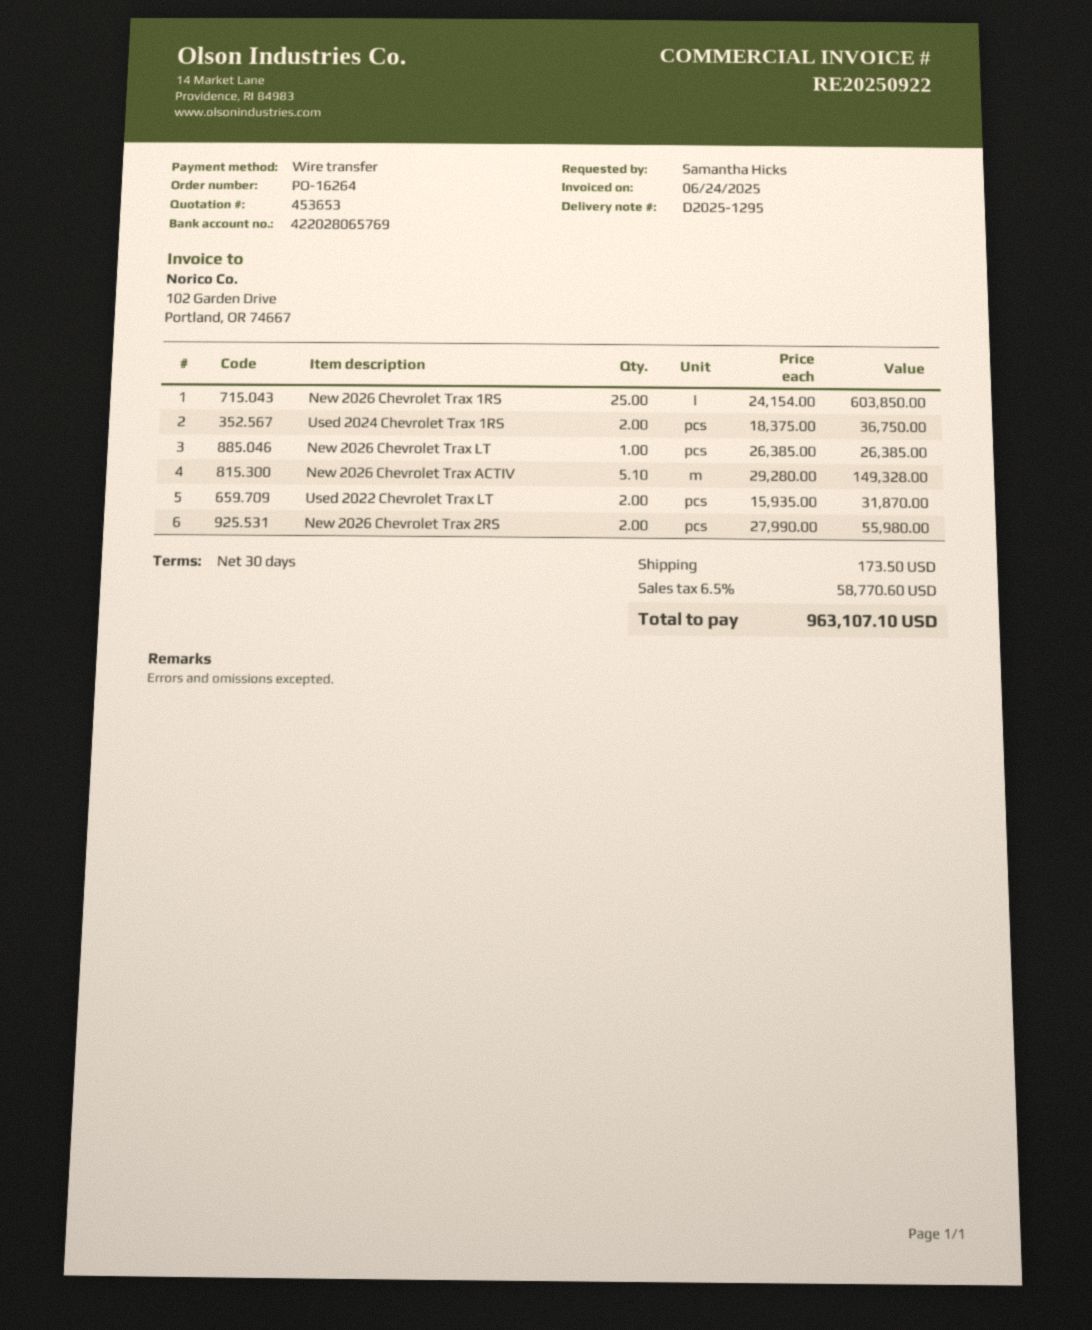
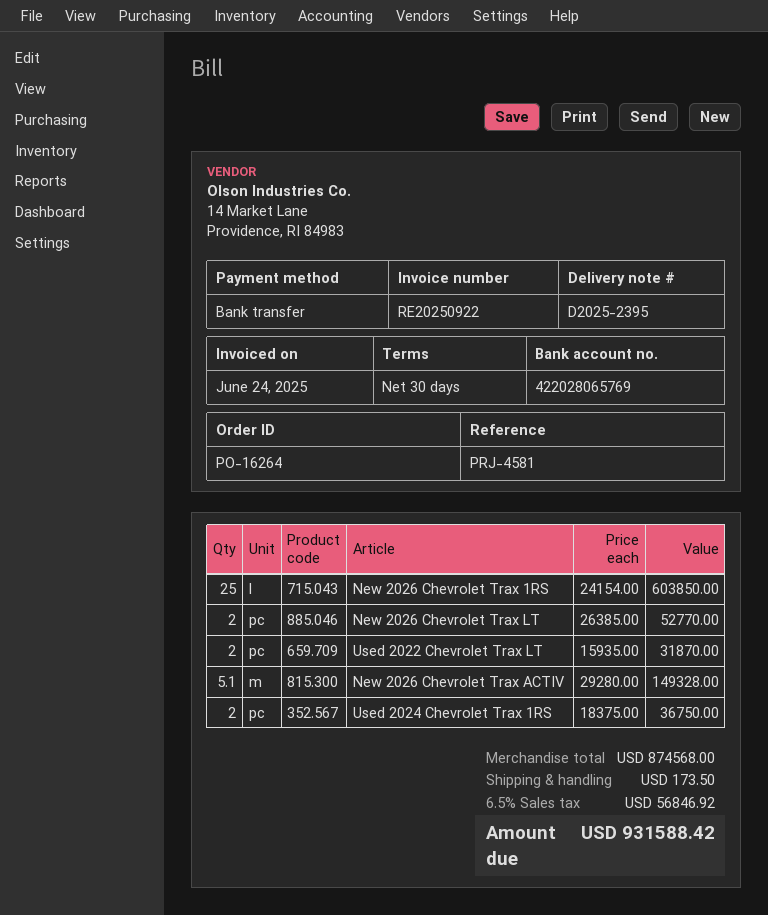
delivery note number: D2025-1295 -> D2025-2395
New 2026 Chevrolet Trax LT: 1 x 26385.00 = 26385.00 -> 2 x 26385.00 = 52770.00
New 2026 Chevrolet Trax 2RS: 2 x 27990.00 = 55980.00 -> none
tax: 6.5% = 58770.60 -> 6.5% = 56846.92
total: 963107.10 -> 931588.42

